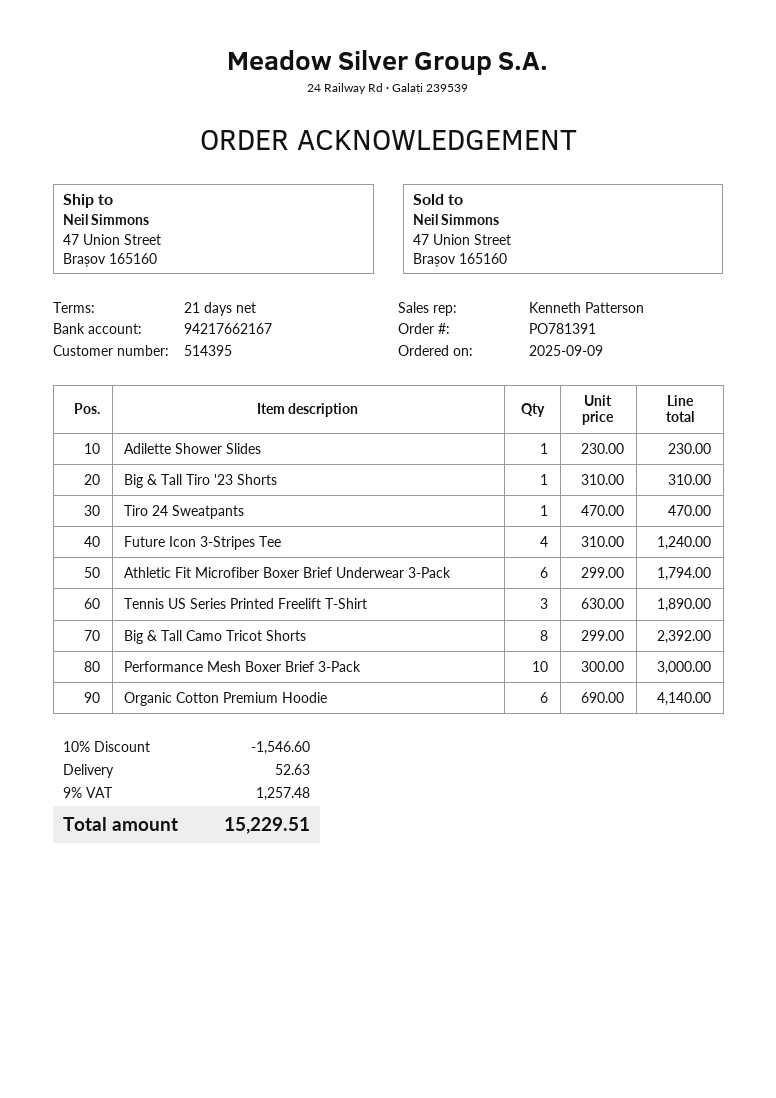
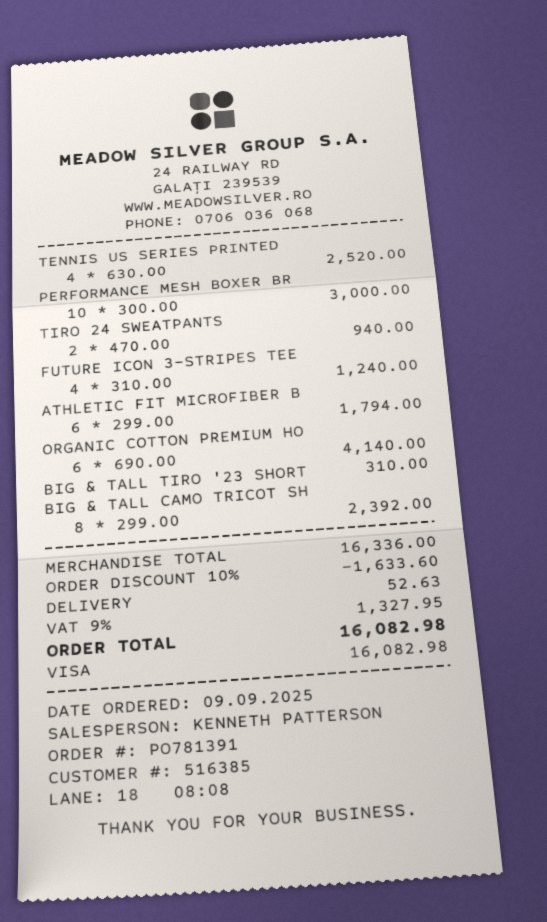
customer number: 514395 -> 516385
Adilette Shower Slides: 1 x 230.00 = 230.00 -> none
Tiro 24 Sweatpants: 1 x 470.00 = 470.00 -> 2 x 470.00 = 940.00
Tennis US Series Printed Freelift T-Shirt: 3 x 630.00 = 1890.00 -> 4 x 630.00 = 2520.00
discount: 10% = 1546.60 -> 10% = 1633.60
tax: 9% = 1257.48 -> 9% = 1327.95
total: 15229.51 -> 16082.98

